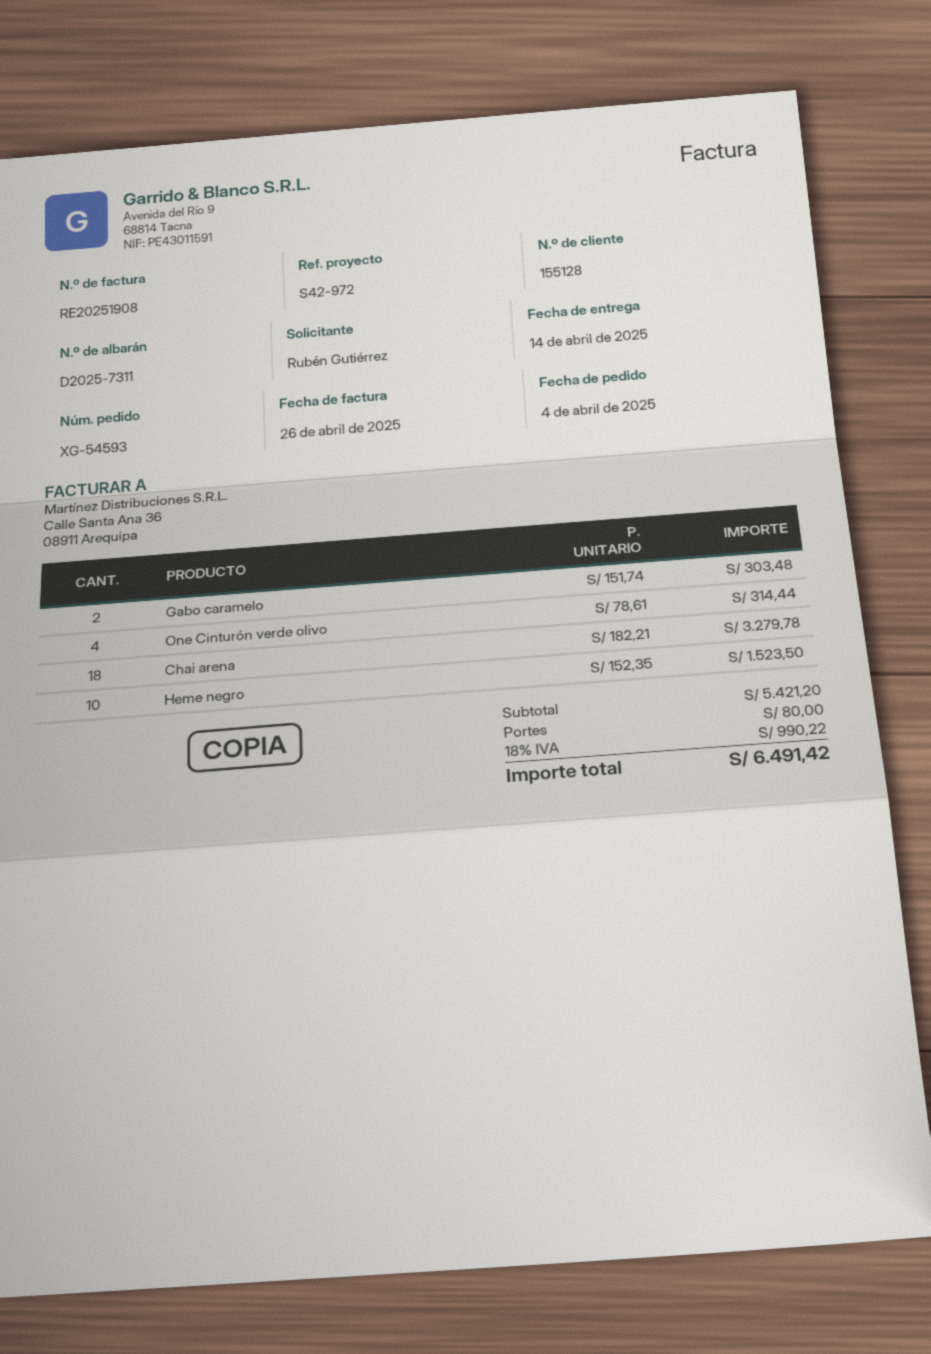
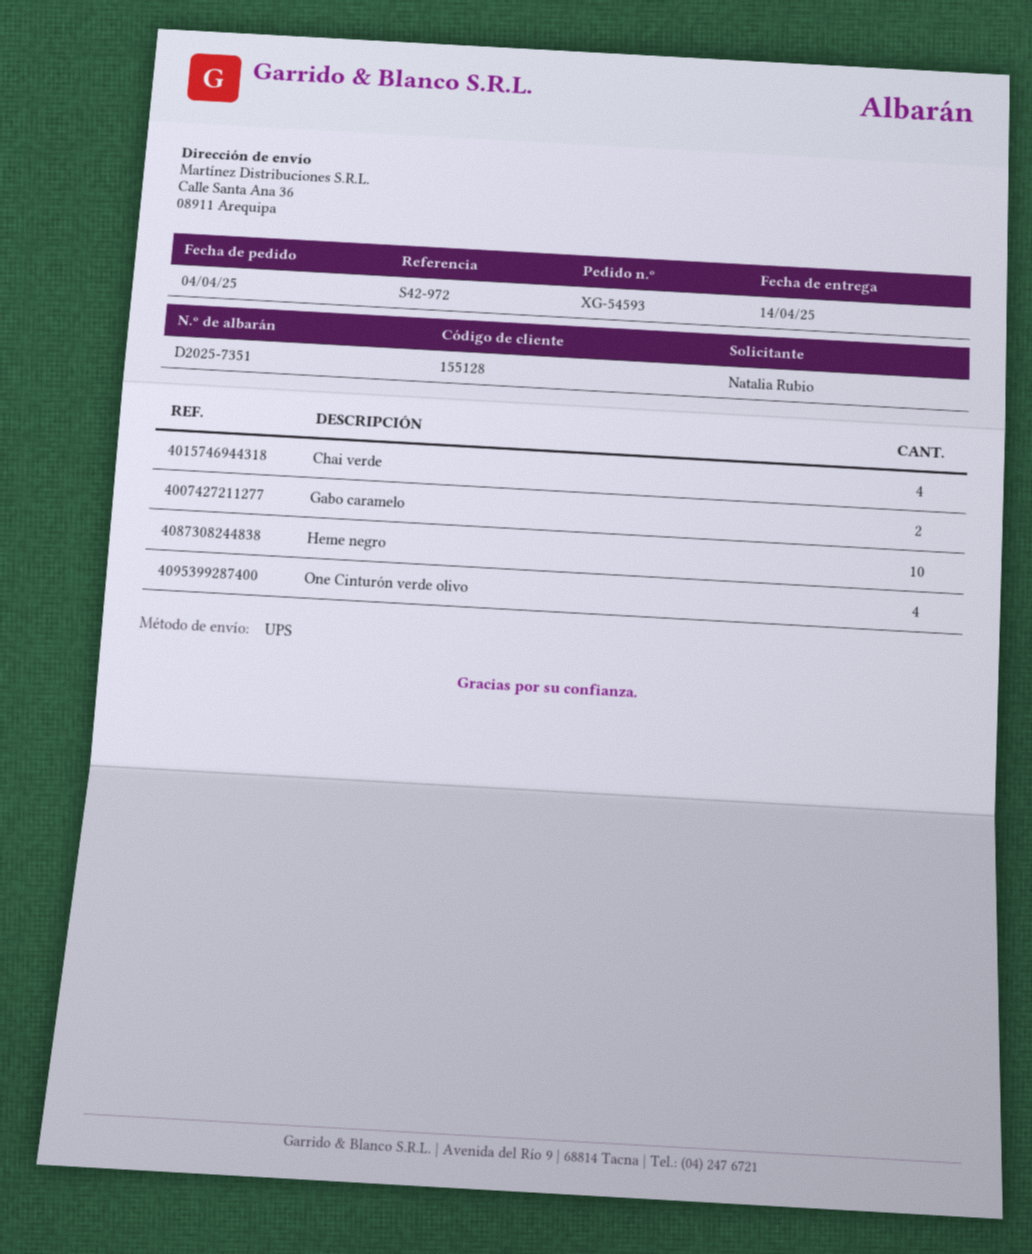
delivery note number: D2025-7311 -> D2025-7351
ordered by: Rubén Gutiérrez -> Natalia Rubio
Chai arena: 18 -> none
Chai verde: none -> 4

